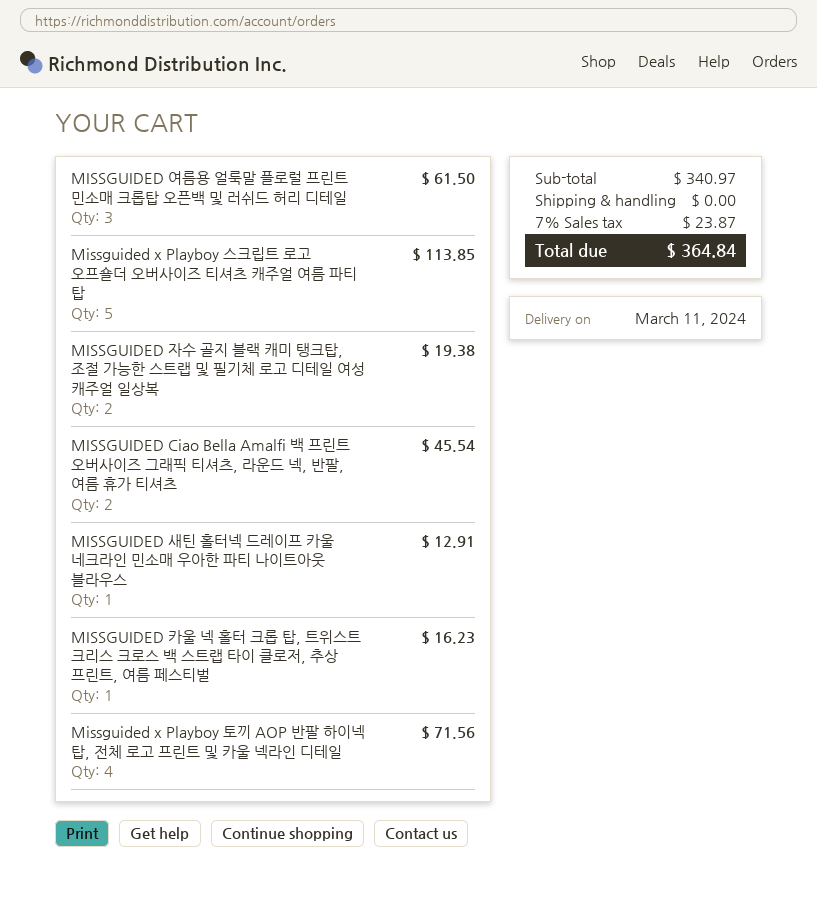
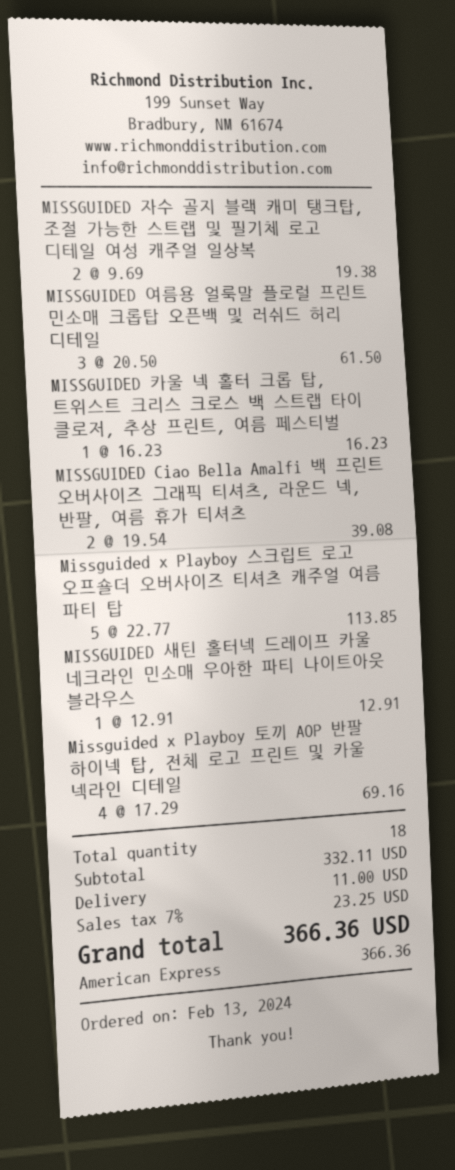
MISSGUIDED Ciao Bella Amalfi 백 프린트 오버사이즈 그래픽 티셔츠, 라운드 넥, 반팔, 여름 휴가 티셔츠: 2 for 45.54 -> 2 for 39.08
Missguided x Playboy 토끼 AOP 반팔 하이넥 탑, 전체 로고 프린트 및 카울 넥라인 디테일: 4 for 71.56 -> 4 for 69.16
subtotal: 340.97 -> 332.11
shipping: 0.00 -> 11.00
tax: 7% = 23.87 -> 7% = 23.25
total: 364.84 -> 366.36

